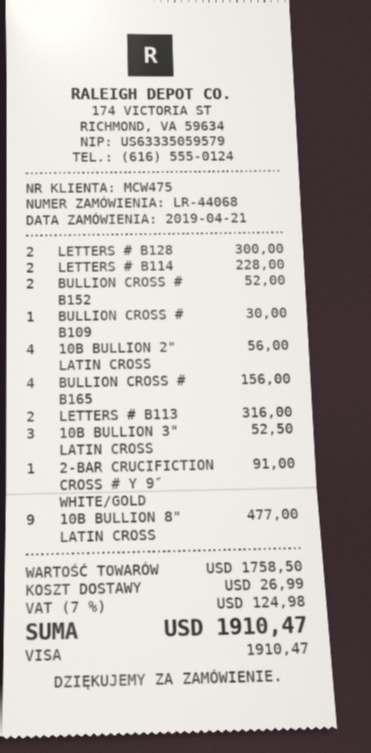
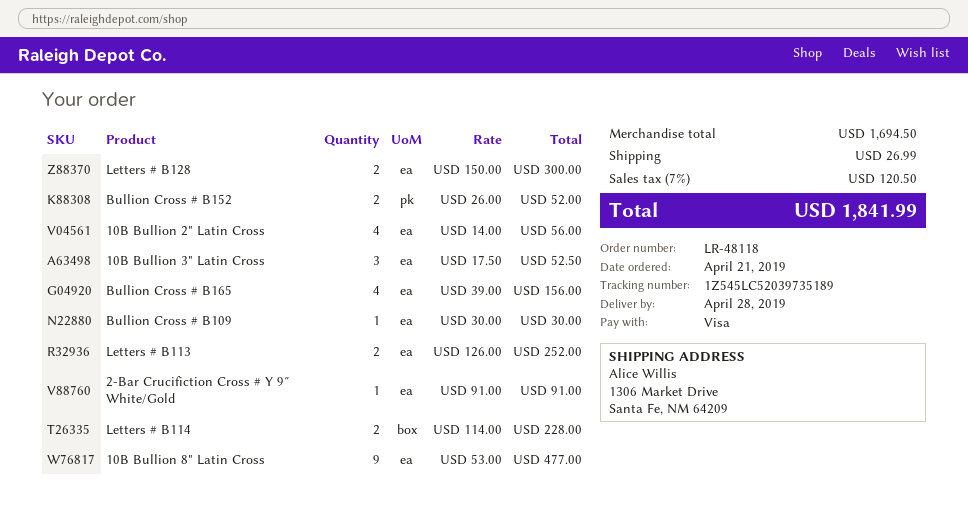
order number: LR-44068 -> LR-48118
LETTERS # B113: 2 for 316.00 -> 2 for 252.00
subtotal: 1758.50 -> 1694.50
tax: 7% = 124.98 -> 7% = 120.50
total: 1910.47 -> 1841.99

